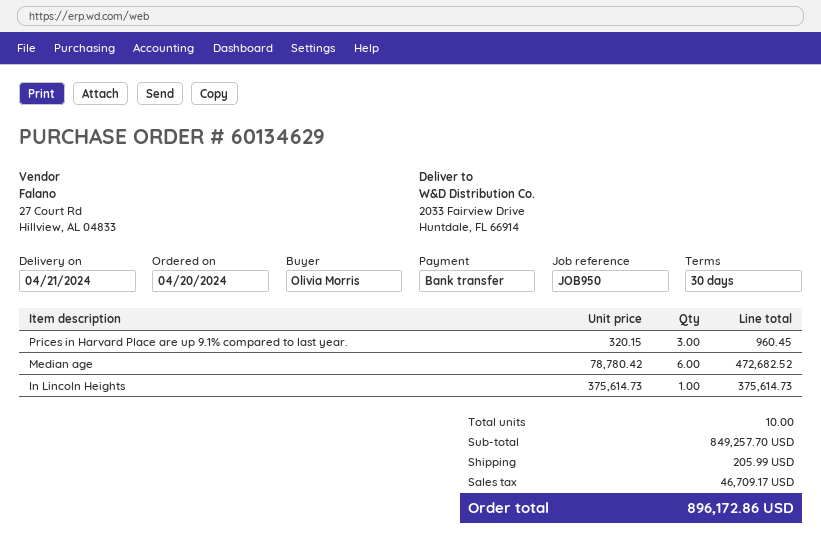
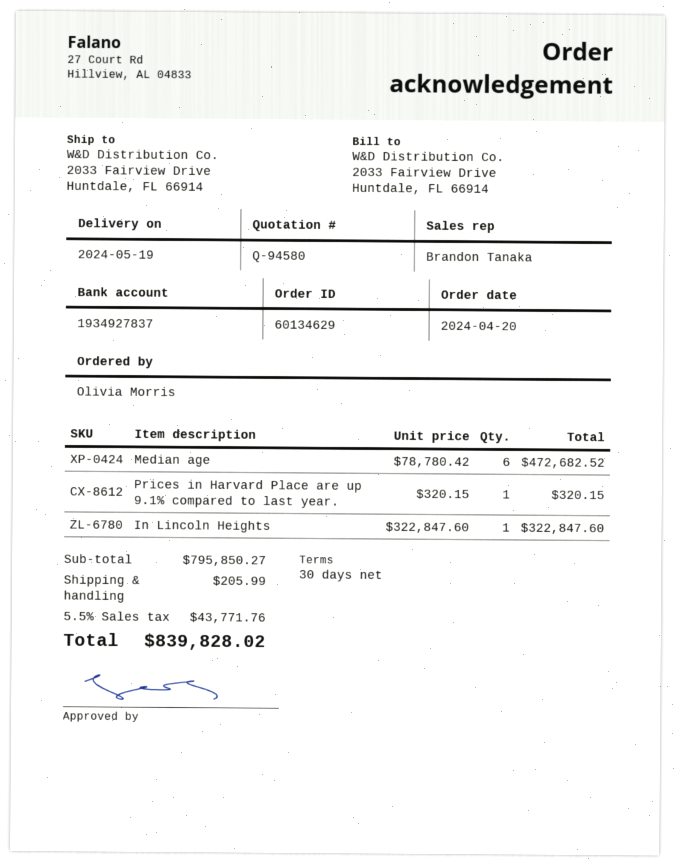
delivery date: 2024-04-21 -> 2024-05-19
Prices in Harvard Place are up 9.1% compared to last year.: 3 x 320.15 = 960.45 -> 1 x 320.15 = 320.15
In Lincoln Heights: 1 x 375614.73 = 375614.73 -> 1 x 322847.60 = 322847.60
subtotal: 849257.70 -> 795850.27
tax: 46709.17 -> 43771.76
total: 896172.86 -> 839828.02

